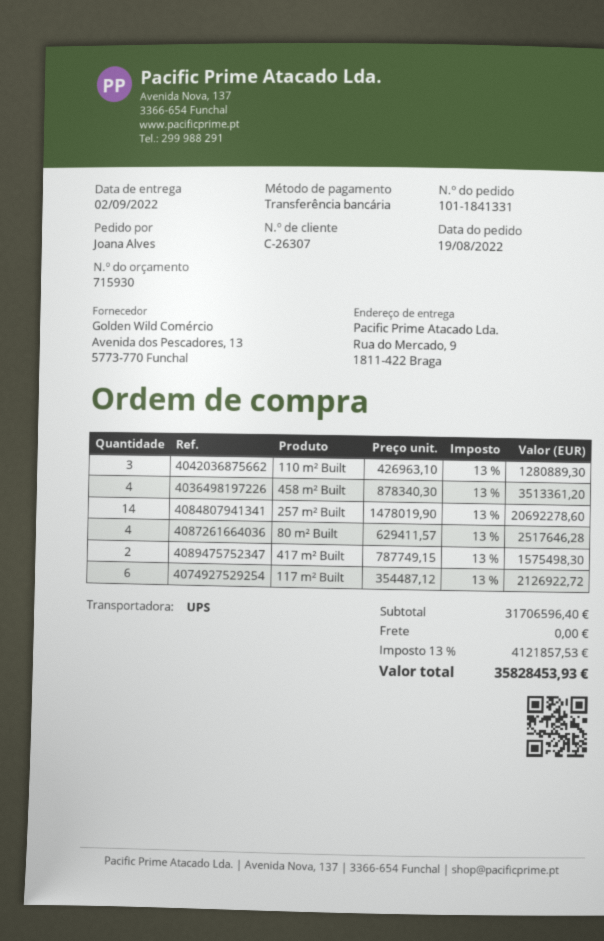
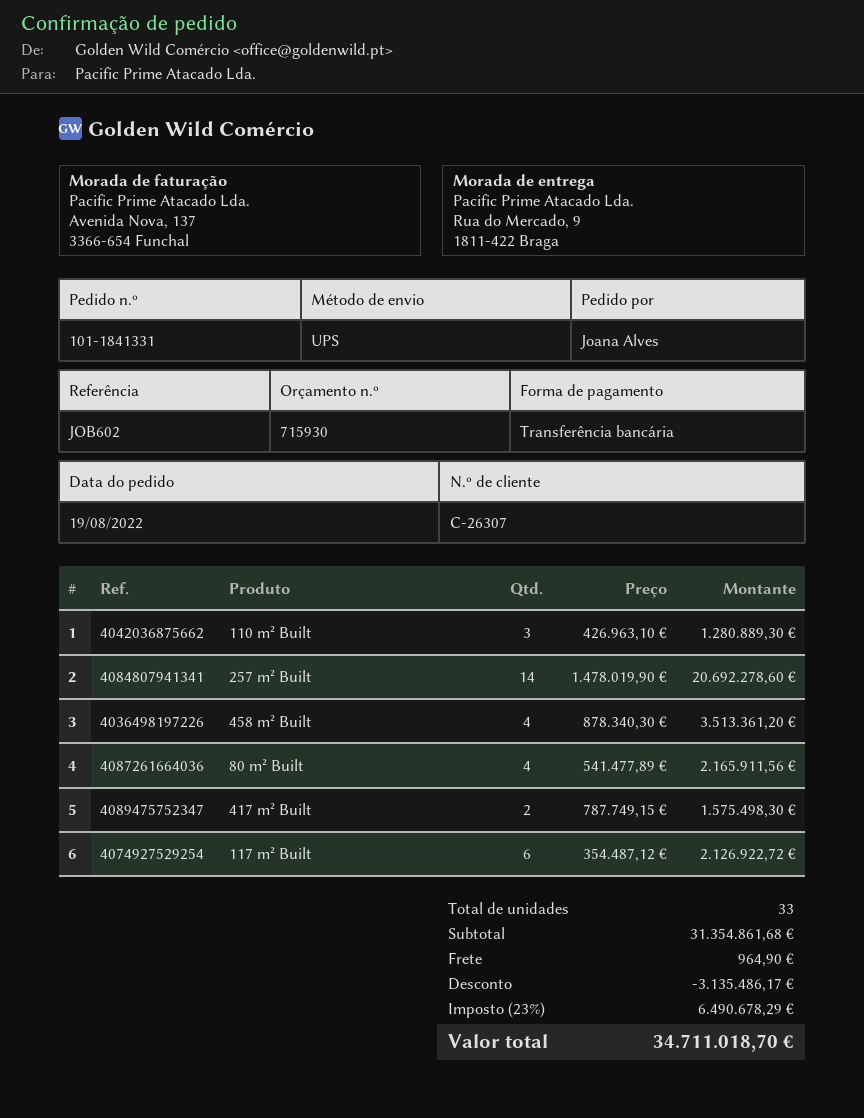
80 m² Built: 4 x 629411.57 = 2517646.28 -> 4 x 541477.89 = 2165911.56
subtotal: 31706596.40 -> 31354861.68
discount: none -> 3135486.17
shipping: 0.00 -> 964.90
tax: 13% = 4121857.53 -> 23% = 6490678.29
total: 35828453.93 -> 34711018.70

